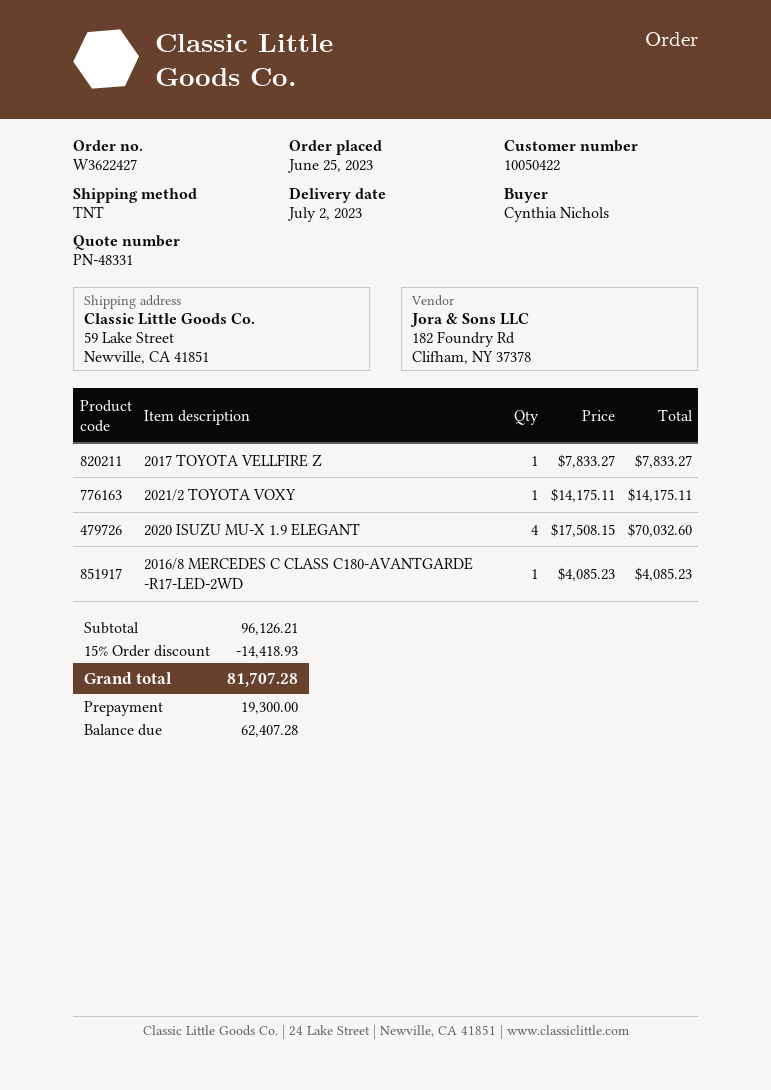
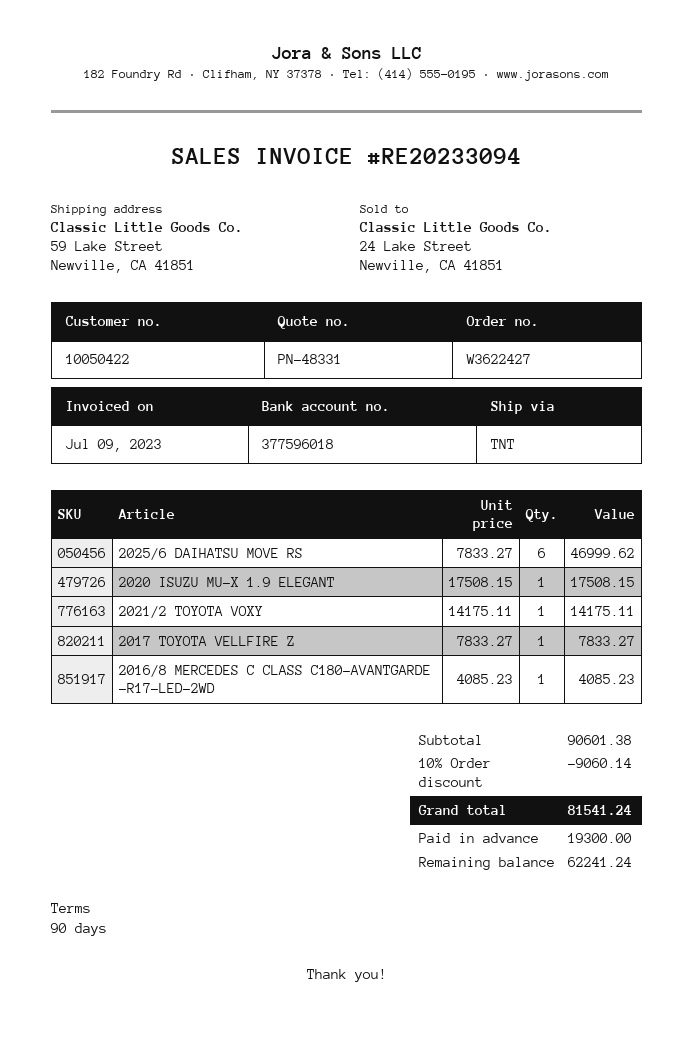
2020 ISUZU MU-X 1.9 ELEGANT: 4 x 17508.15 = 70032.60 -> 1 x 17508.15 = 17508.15
2025/6 DAIHATSU MOVE RS: none -> 6 x 7833.27 = 46999.62
subtotal: 96126.21 -> 90601.38
discount: 15% = 14418.93 -> 10% = 9060.14
total: 81707.28 -> 81541.24
balance: 62407.28 -> 62241.24

